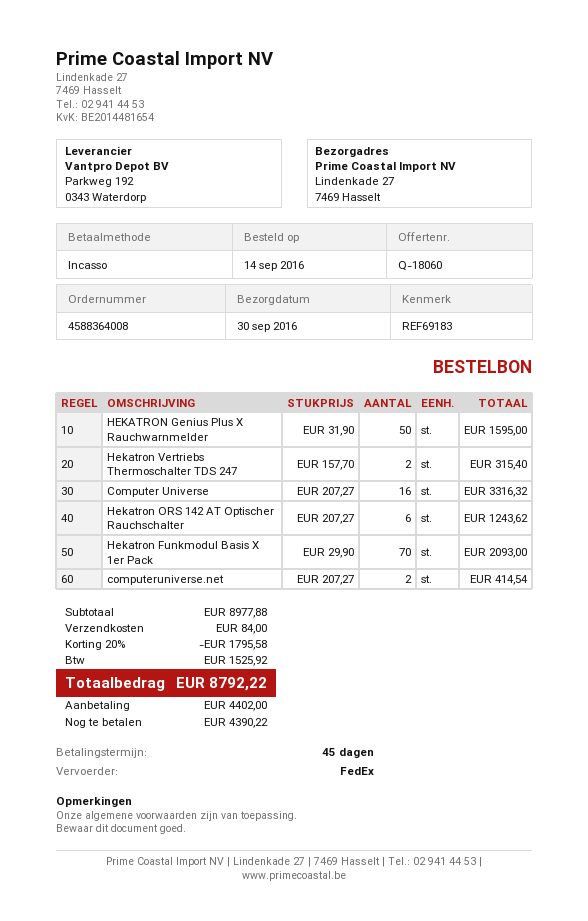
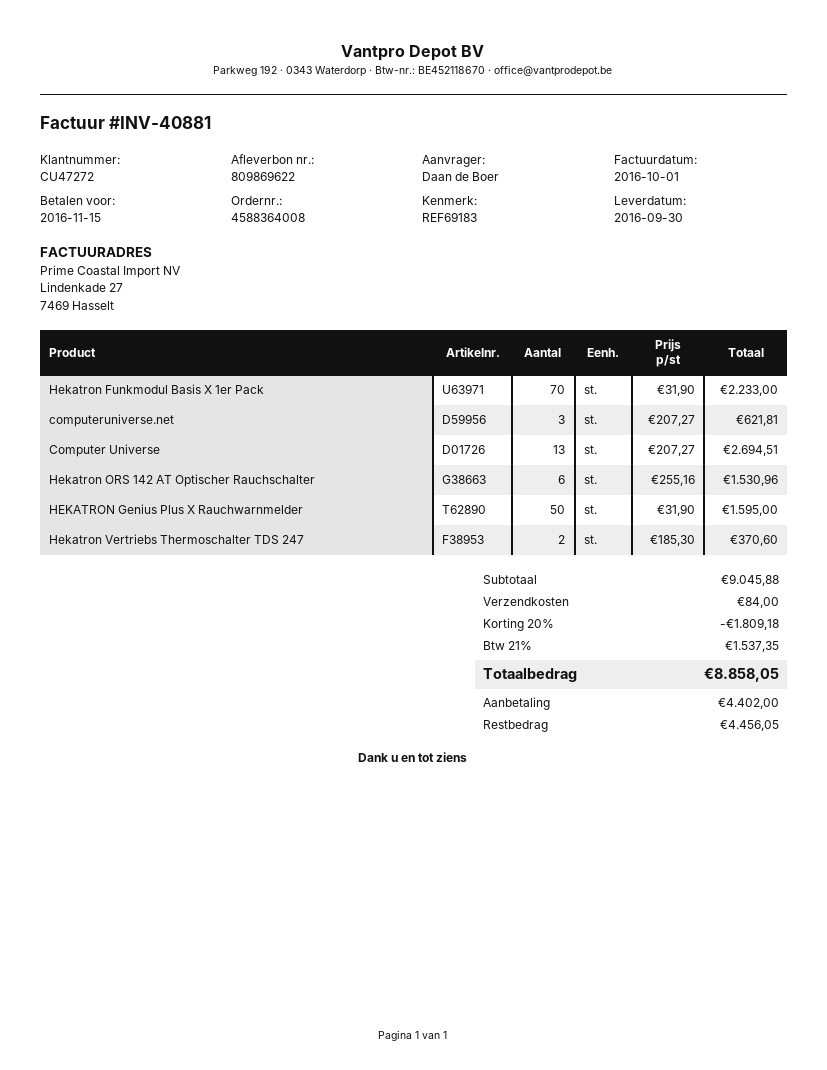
Hekatron Vertriebs Thermoschalter TDS 247: 2 x 157.70 = 315.40 -> 2 x 185.30 = 370.60
Computer Universe: 16 x 207.27 = 3316.32 -> 13 x 207.27 = 2694.51
Hekatron ORS 142 AT Optischer Rauchschalter: 6 x 207.27 = 1243.62 -> 6 x 255.16 = 1530.96
Hekatron Funkmodul Basis X 1er Pack: 70 x 29.90 = 2093.00 -> 70 x 31.90 = 2233.00
computeruniverse.net: 2 x 207.27 = 414.54 -> 3 x 207.27 = 621.81
subtotal: 8977.88 -> 9045.88
discount: 20% = 1795.58 -> 20% = 1809.18
tax: 1525.92 -> 1537.35
total: 8792.22 -> 8858.05
balance: 4390.22 -> 4456.05

